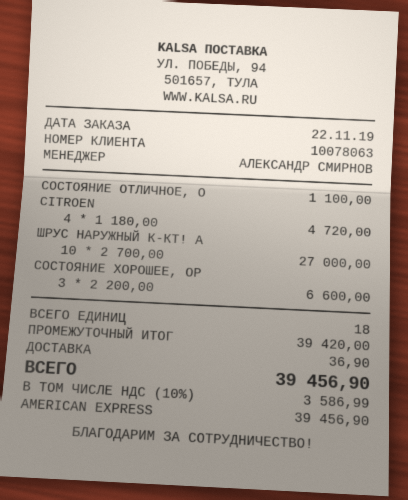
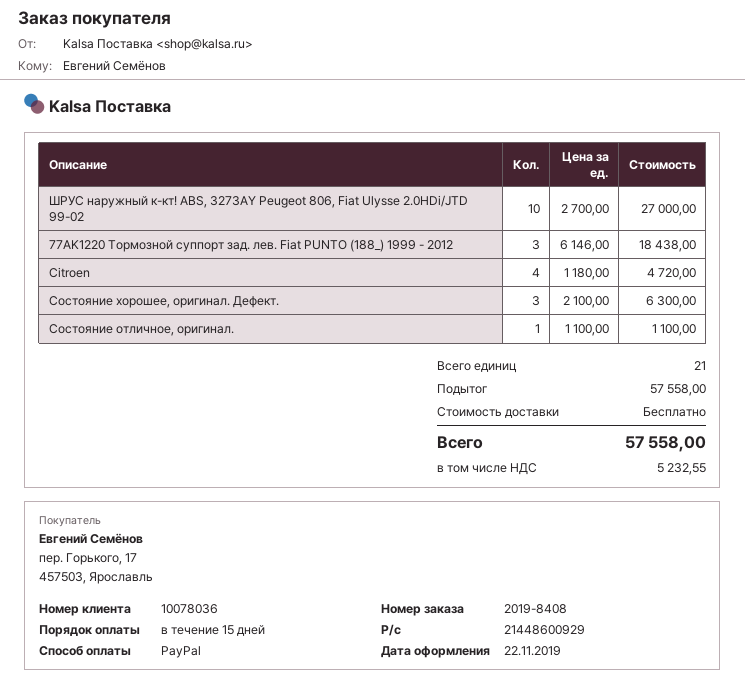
customer number: 10078063 -> 10078036
payment method: American Express -> PayPal
СОСТОЯНИЕ ХОРОШЕЕ, ОР: 3 x 2200.00 = 6600.00 -> 3 x 2100.00 = 6300.00
77AK1220 Тормозной суппорт зад. лев. Fiat PUNTO (188_) 1999 - 2012: none -> 3 x 6146.00 = 18438.00
total quantity: 18 -> 21
subtotal: 39420.00 -> 57558.00
shipping: 36.90 -> 0.00
tax: 3586.99 -> 5232.55
total: 39456.90 -> 57558.00

